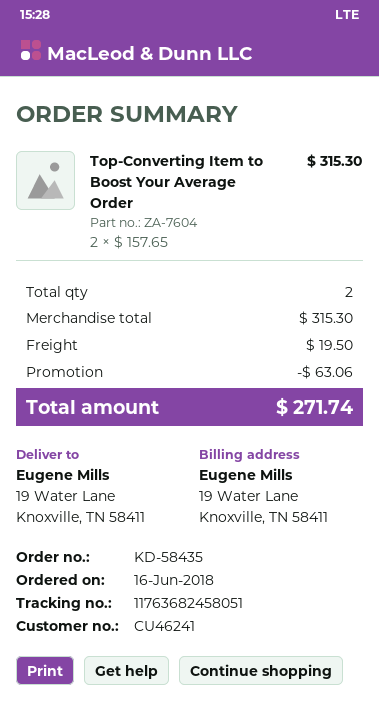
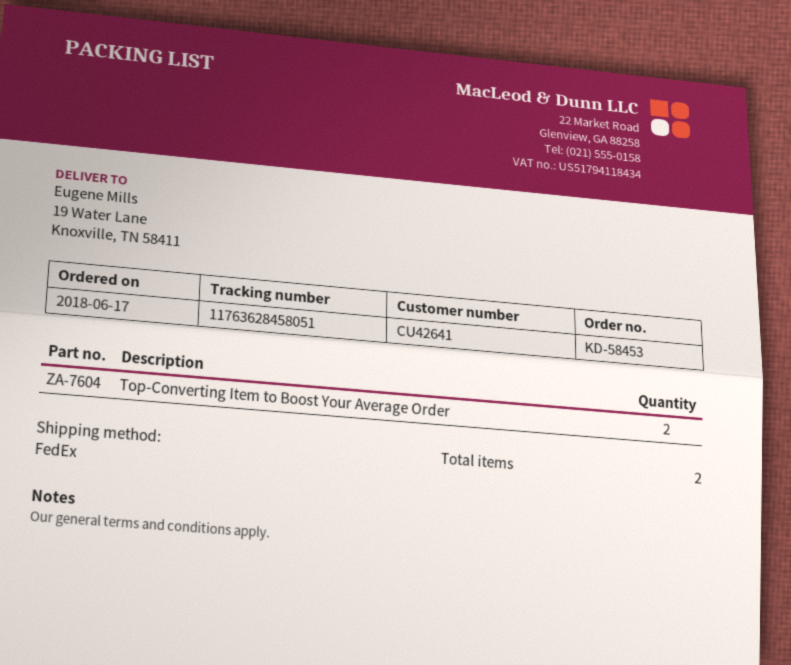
order number: KD-58435 -> KD-58453
order date: 2018-06-16 -> 2018-06-17
customer number: CU46241 -> CU42641
tracking number: 11763682458051 -> 11763628458051

